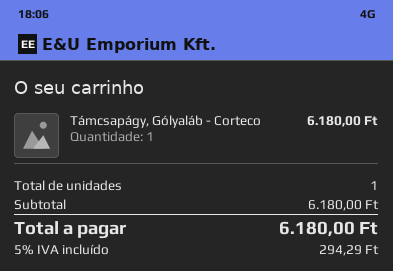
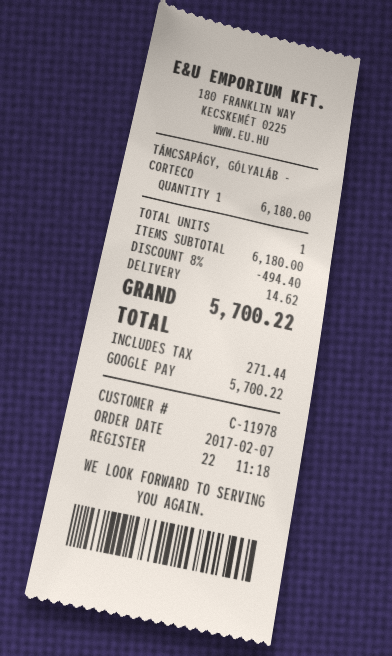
discount: none -> 8% = 494.40
shipping: none -> 14.62
tax: 294.29 -> 271.44
total: 6180.00 -> 5700.22

